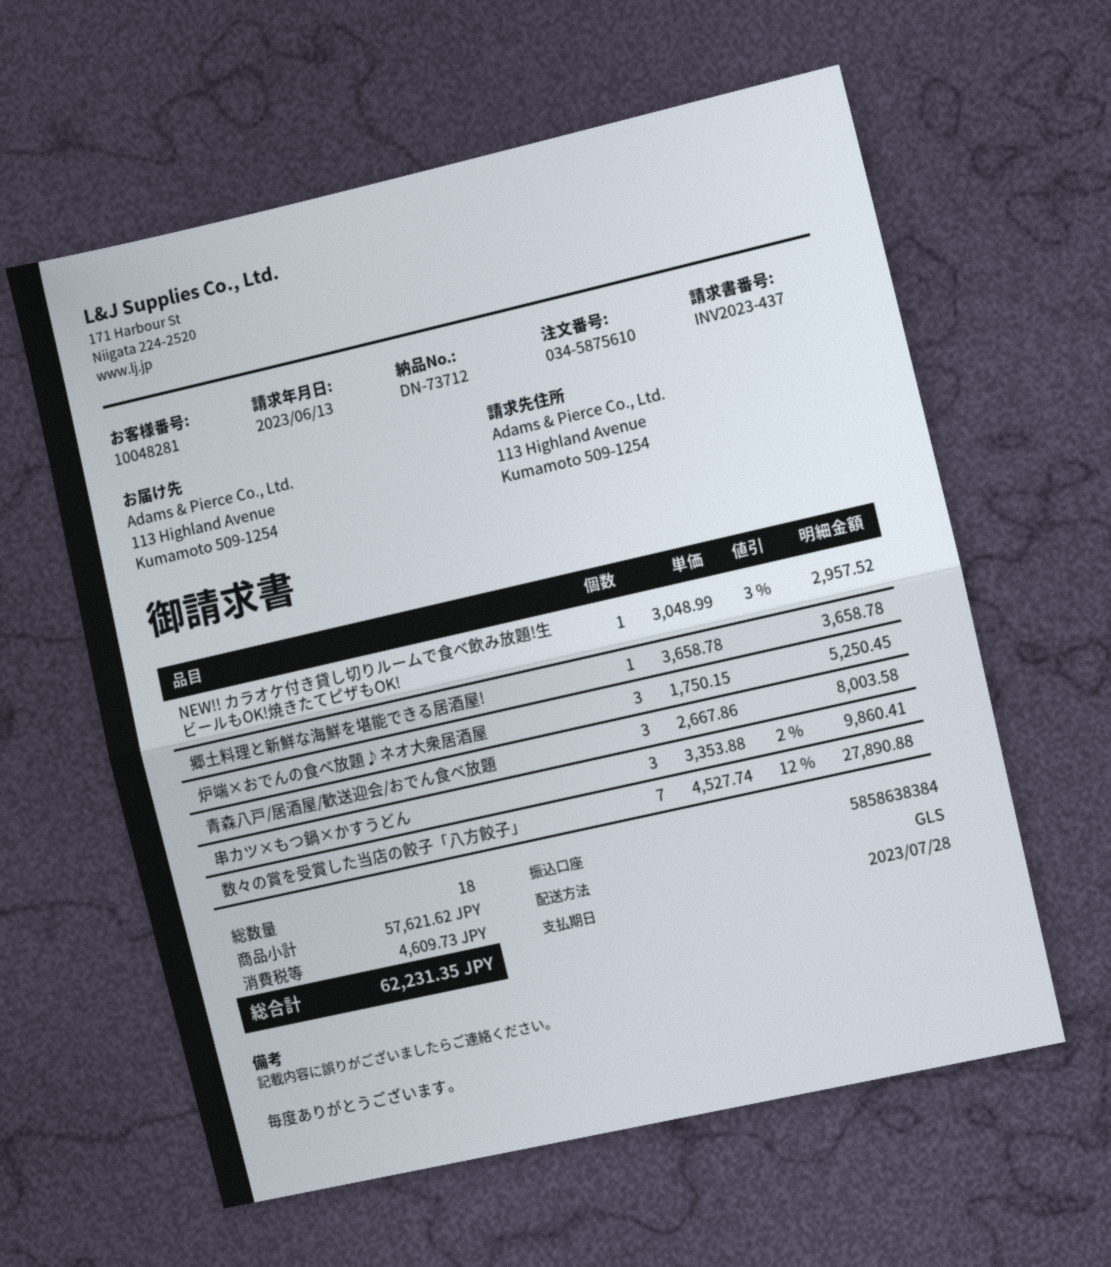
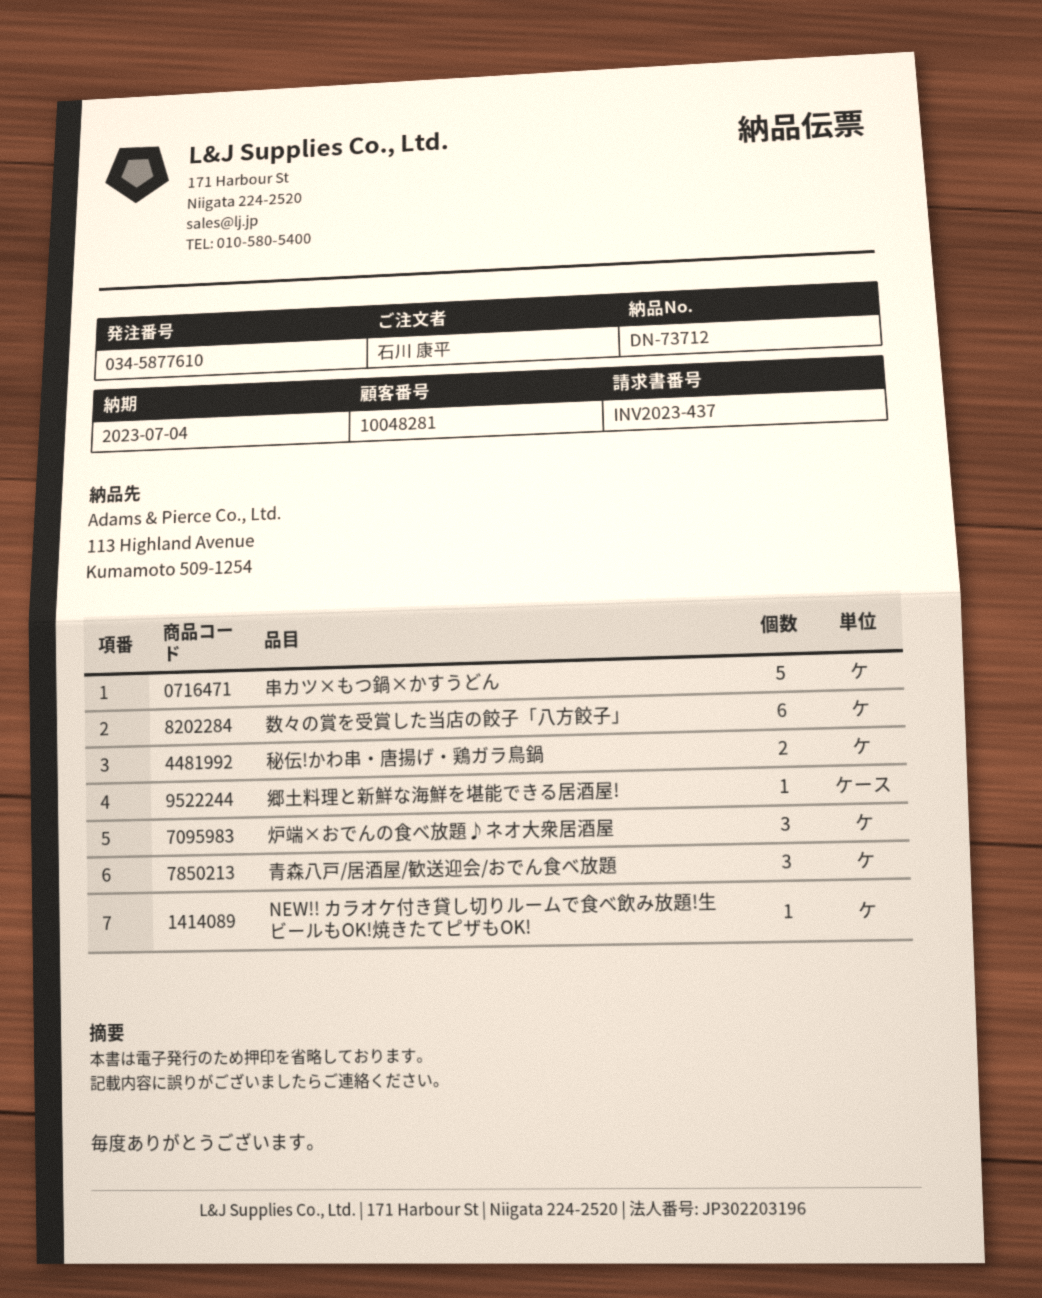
order number: 034-5875610 -> 034-5877610
串カツ×もつ鍋×かすうどん: 3 -> 5
数々の賞を受賞した当店の餃子「八方餃子」: 7 -> 6
秘伝!かわ串・唐揚げ・鶏ガラ鳥鍋: none -> 2

